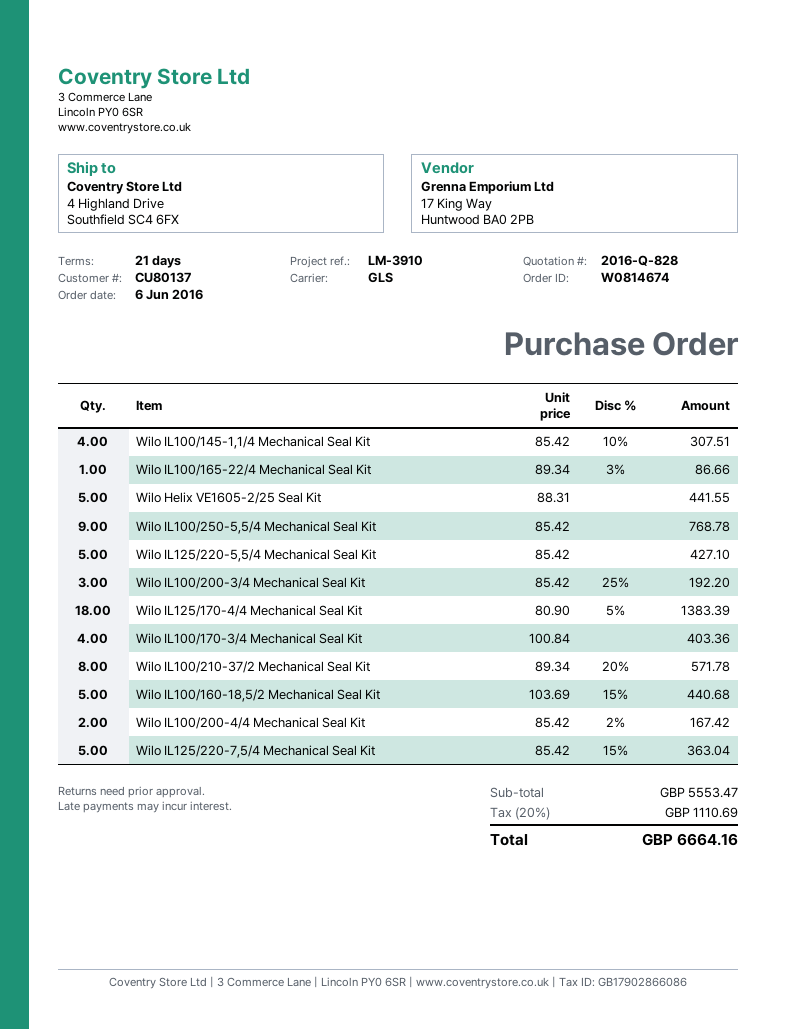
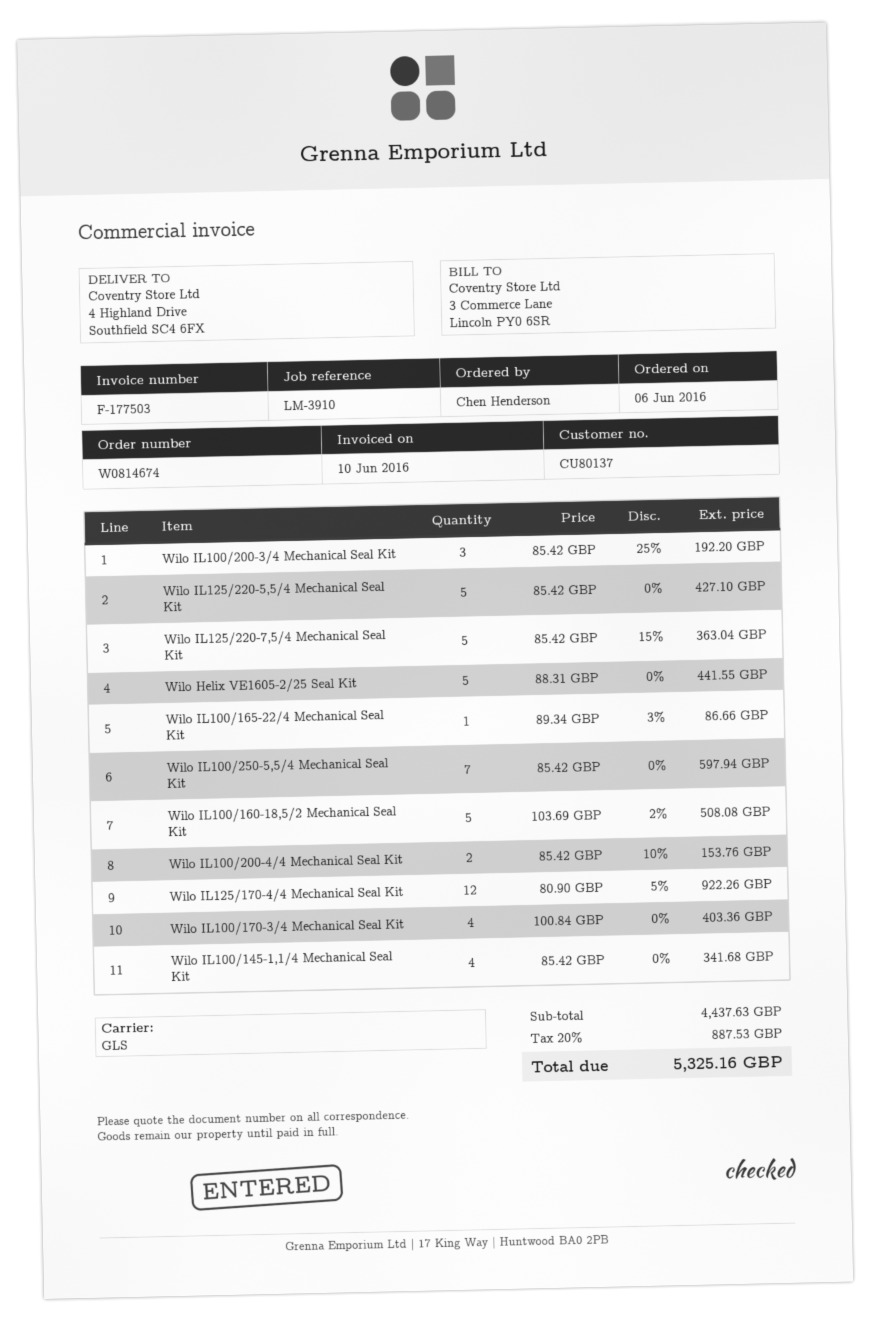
Wilo IL100/145-1,1/4 Mechanical Seal Kit: 4 x 85.42 - 10% = 307.51 -> 4 x 85.42 = 341.68
Wilo IL100/250-5,5/4 Mechanical Seal Kit: 9 x 85.42 = 768.78 -> 7 x 85.42 = 597.94
Wilo IL125/170-4/4 Mechanical Seal Kit: 18 x 80.90 - 5% = 1383.39 -> 12 x 80.90 - 5% = 922.26
Wilo IL100/210-37/2 Mechanical Seal Kit: 8 x 89.34 - 20% = 571.78 -> none
Wilo IL100/160-18,5/2 Mechanical Seal Kit: 5 x 103.69 - 15% = 440.68 -> 5 x 103.69 - 2% = 508.08
Wilo IL100/200-4/4 Mechanical Seal Kit: 2 x 85.42 - 2% = 167.42 -> 2 x 85.42 - 10% = 153.76
subtotal: 5553.47 -> 4437.63
tax: 20% = 1110.69 -> 20% = 887.53
total: 6664.16 -> 5325.16

